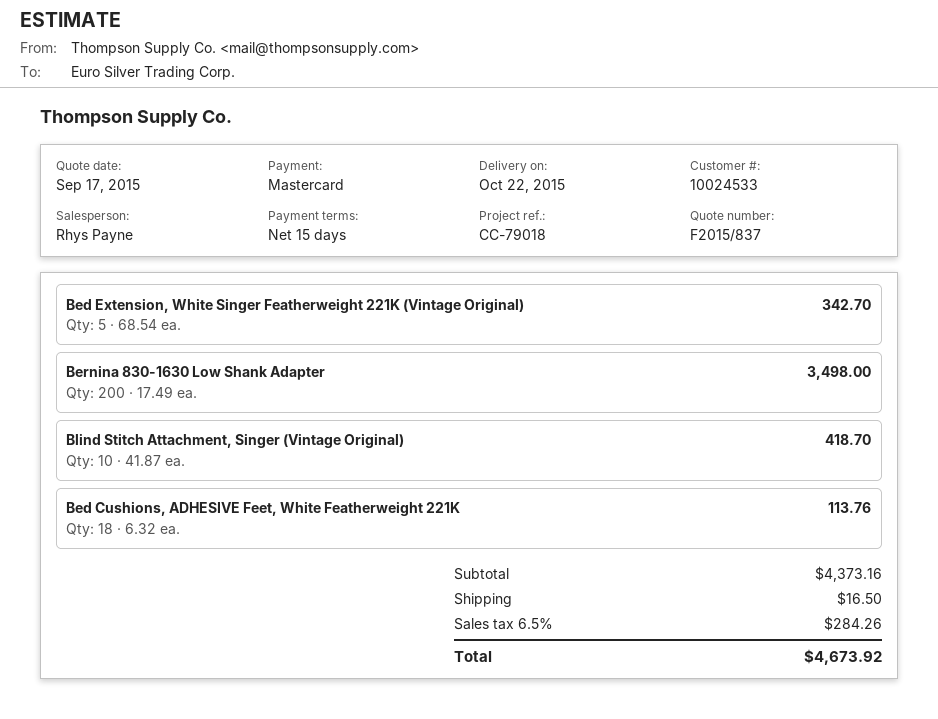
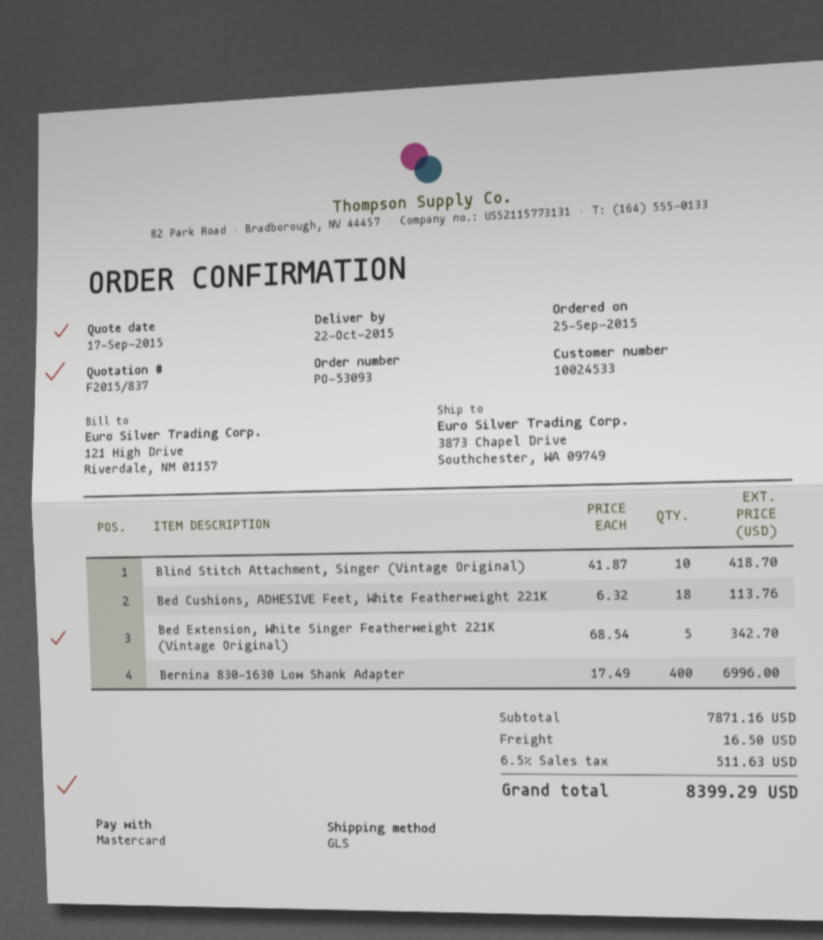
Bernina 830-1630 Low Shank Adapter: 200 x 17.49 = 3498.00 -> 400 x 17.49 = 6996.00
subtotal: 4373.16 -> 7871.16
tax: 6.5% = 284.26 -> 6.5% = 511.63
total: 4673.92 -> 8399.29

